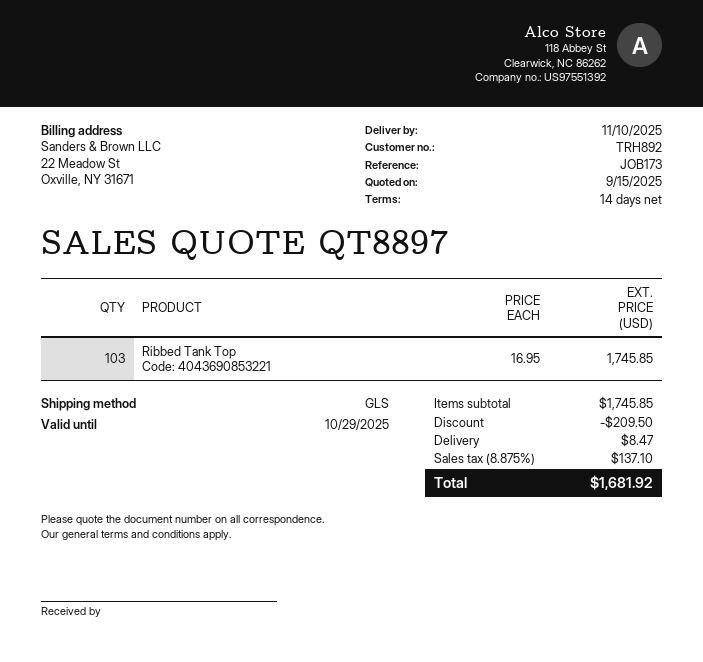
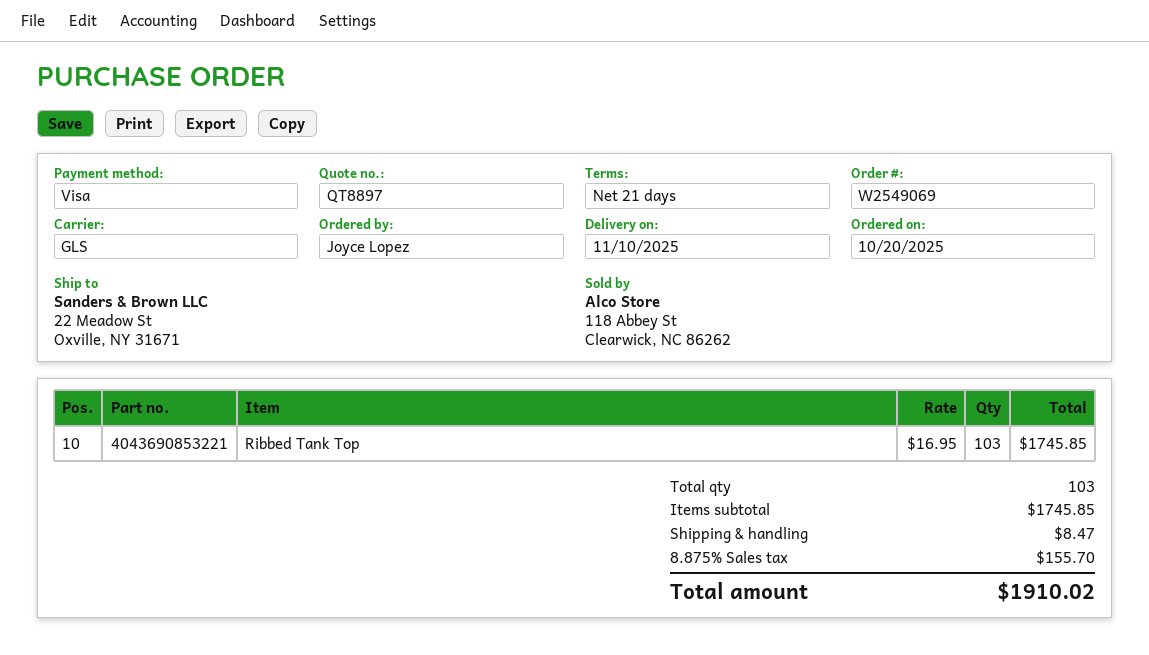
payment terms: 14 days -> 21 days
discount: 209.50 -> none
tax: 8.875% = 137.10 -> 8.875% = 155.70
total: 1681.92 -> 1910.02

